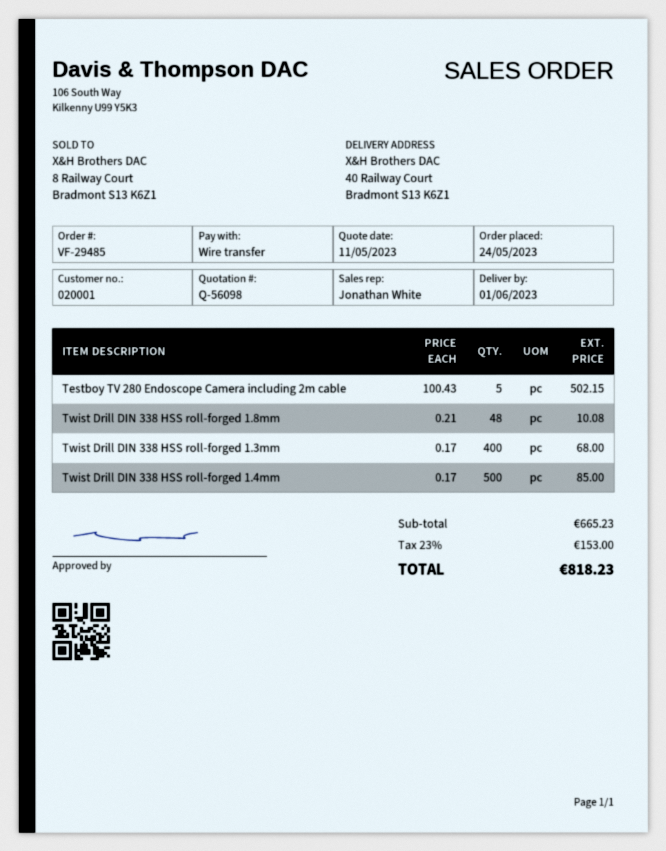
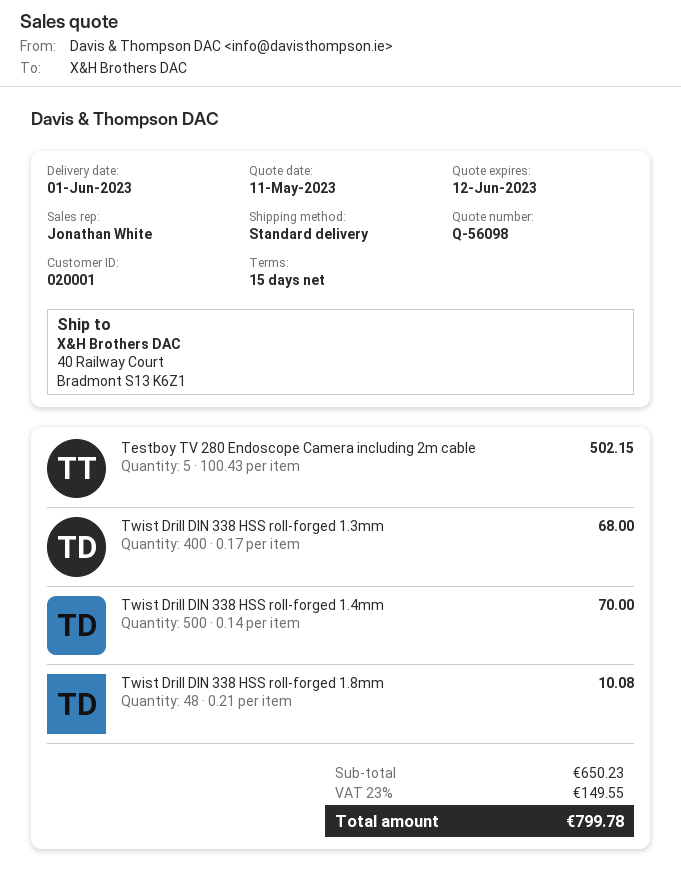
Twist Drill DIN 338 HSS roll-forged 1.4mm: 500 x 0.17 = 85.00 -> 500 x 0.14 = 70.00
subtotal: 665.23 -> 650.23
tax: 23% = 153.00 -> 23% = 149.55
total: 818.23 -> 799.78

